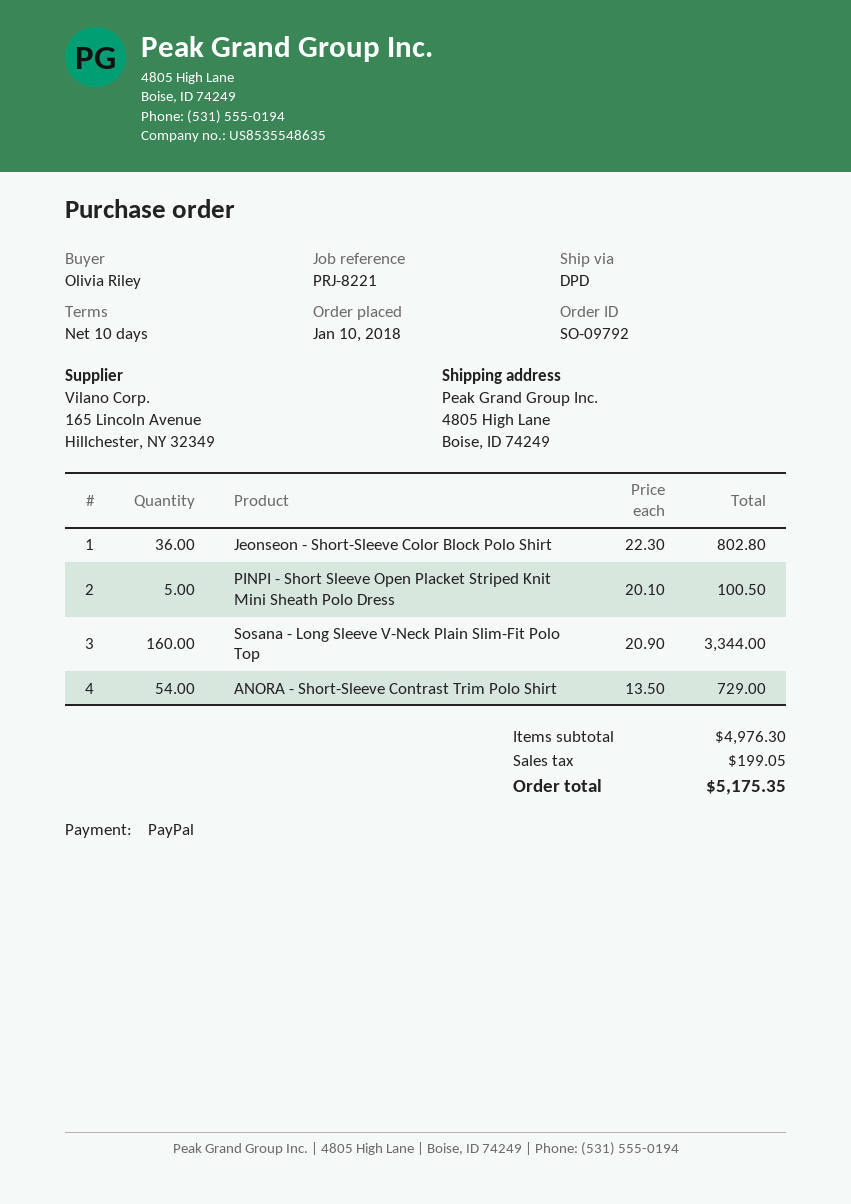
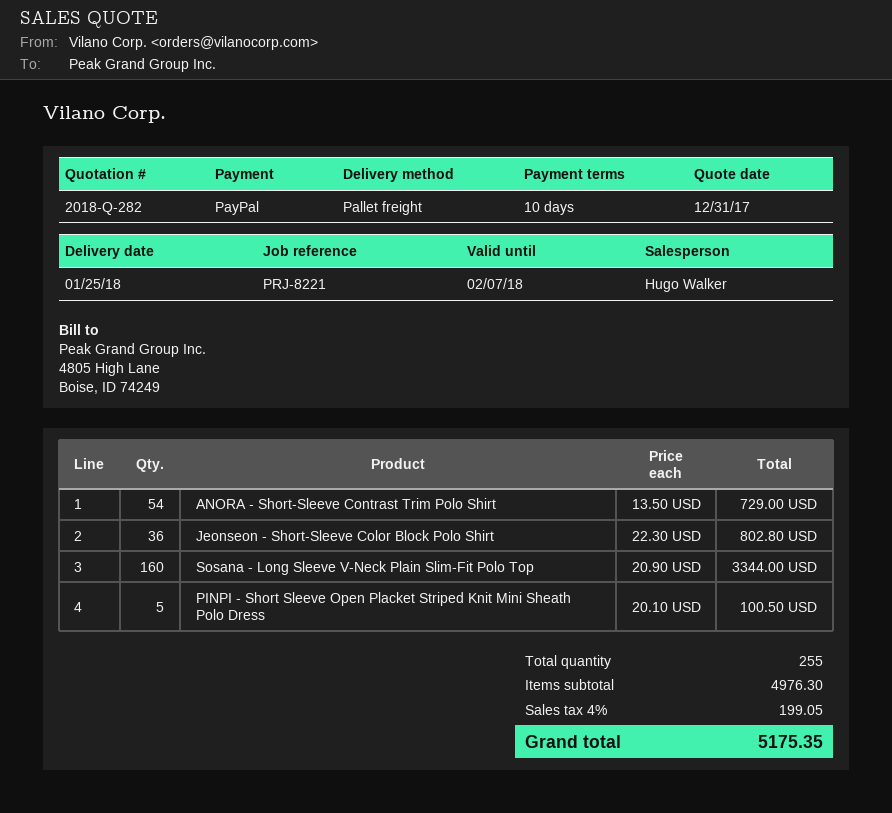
shipping method: DPD -> pallet freight

